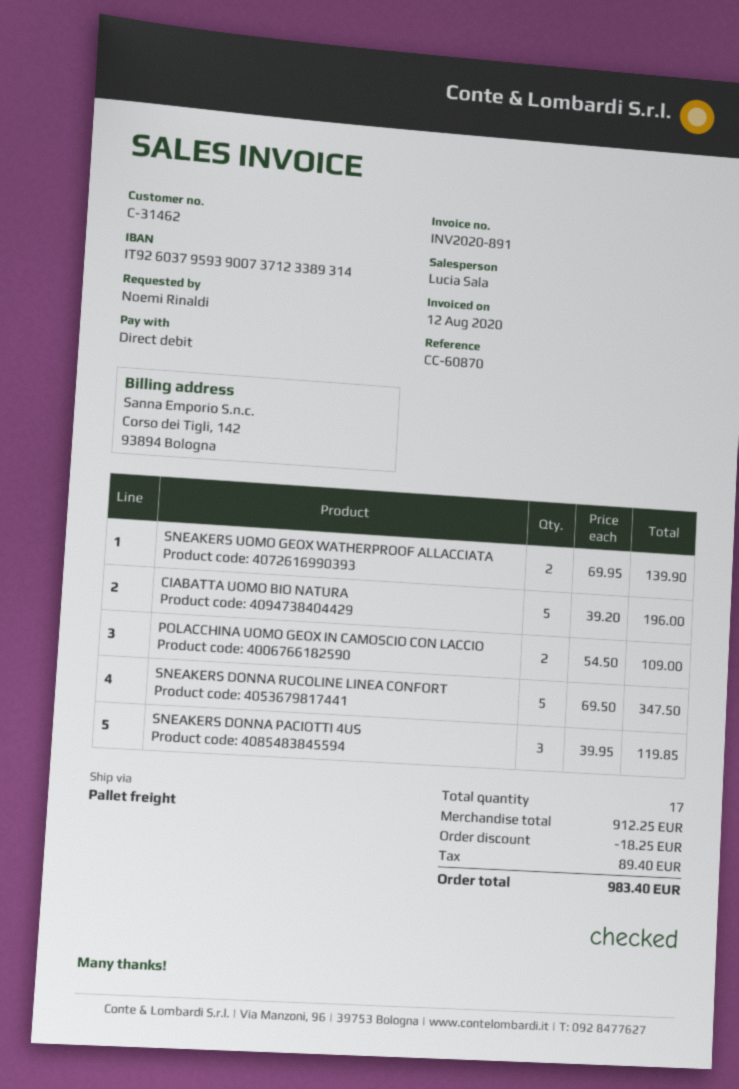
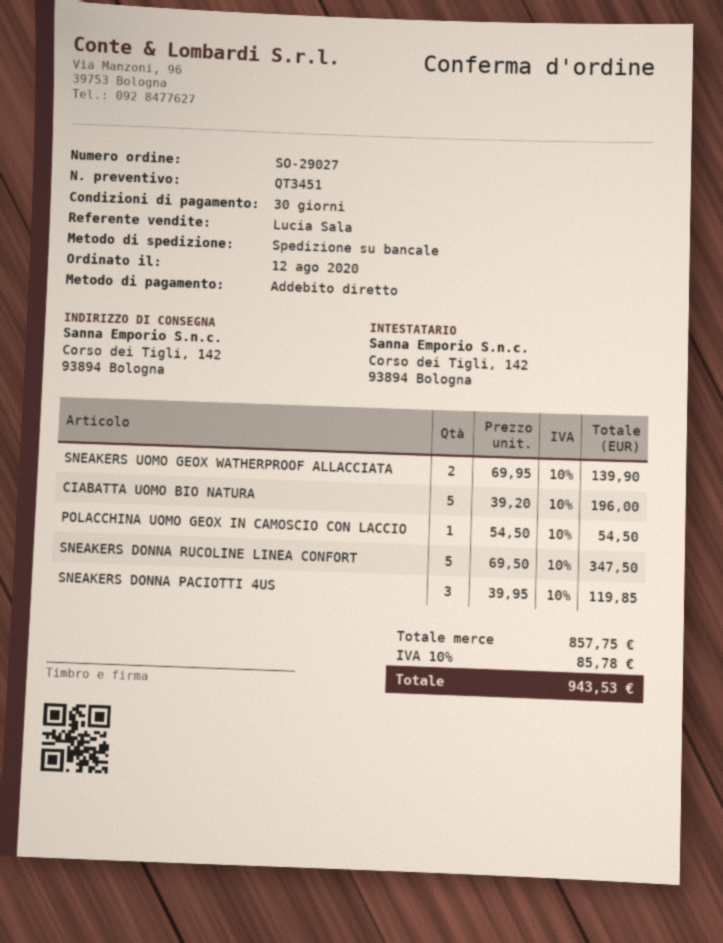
POLACCHINA UOMO GEOX IN CAMOSCIO CON LACCIO: 2 x 54.50 = 109.00 -> 1 x 54.50 = 54.50
subtotal: 912.25 -> 857.75
discount: 18.25 -> none
tax: 89.40 -> 85.78
total: 983.40 -> 943.53

